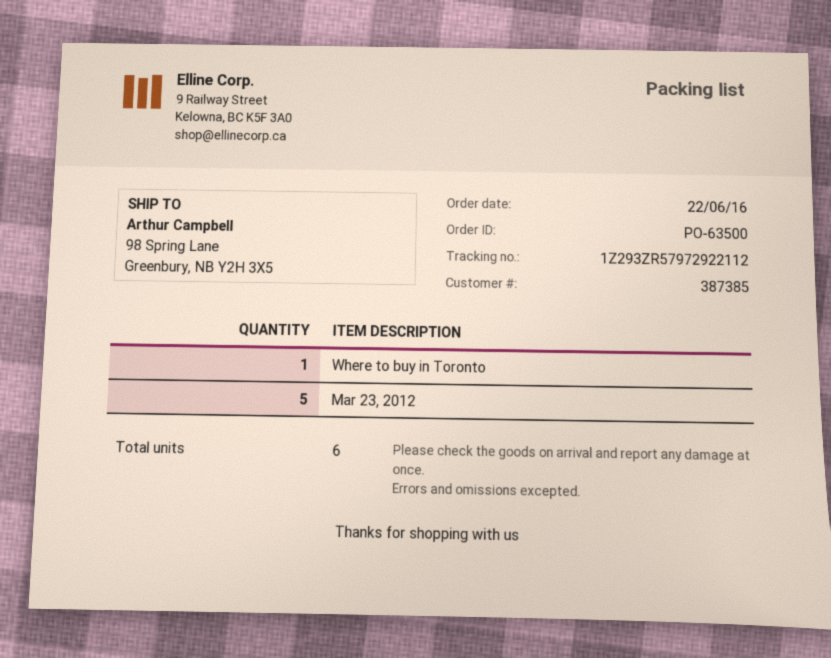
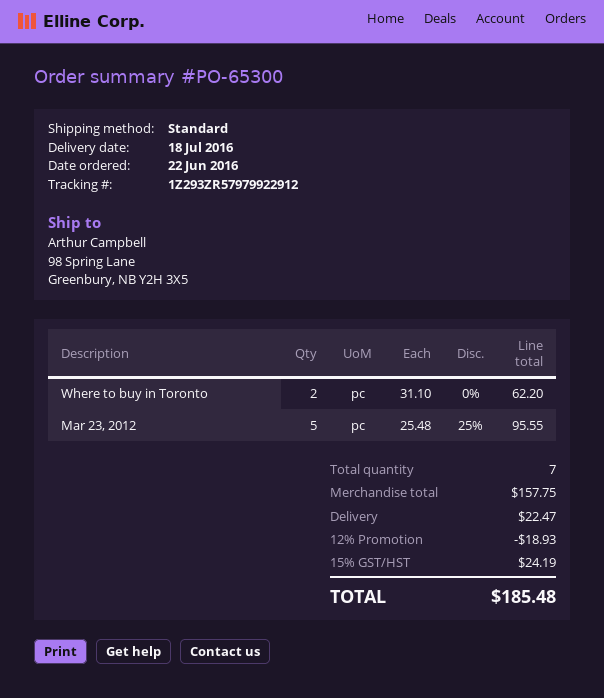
order number: PO-63500 -> PO-65300
tracking number: 1Z293ZR57972922112 -> 1Z293ZR57979922912
Where to buy in Toronto: 1 -> 2
total quantity: 6 -> 7

